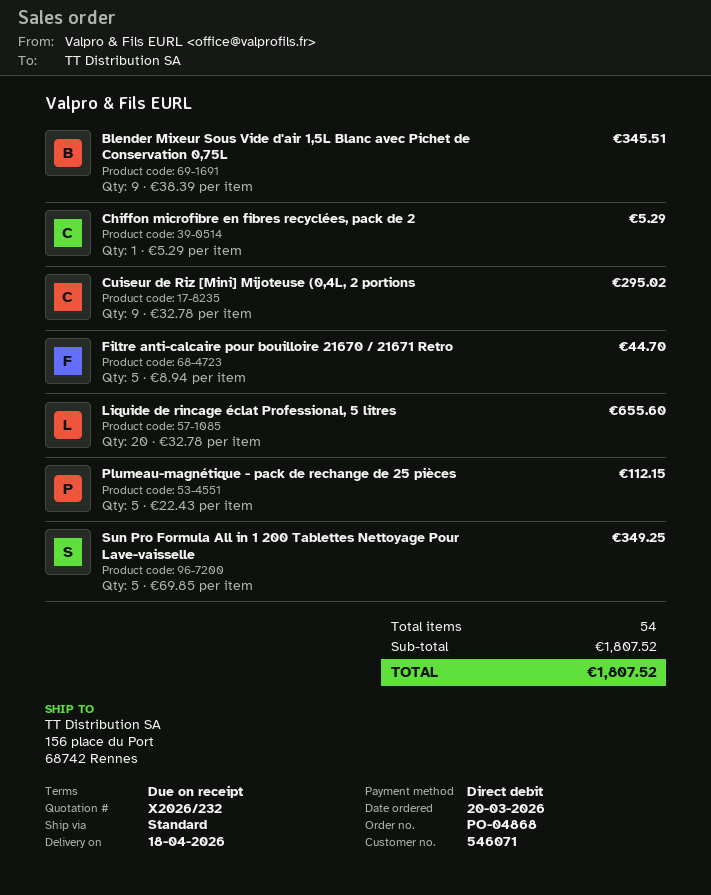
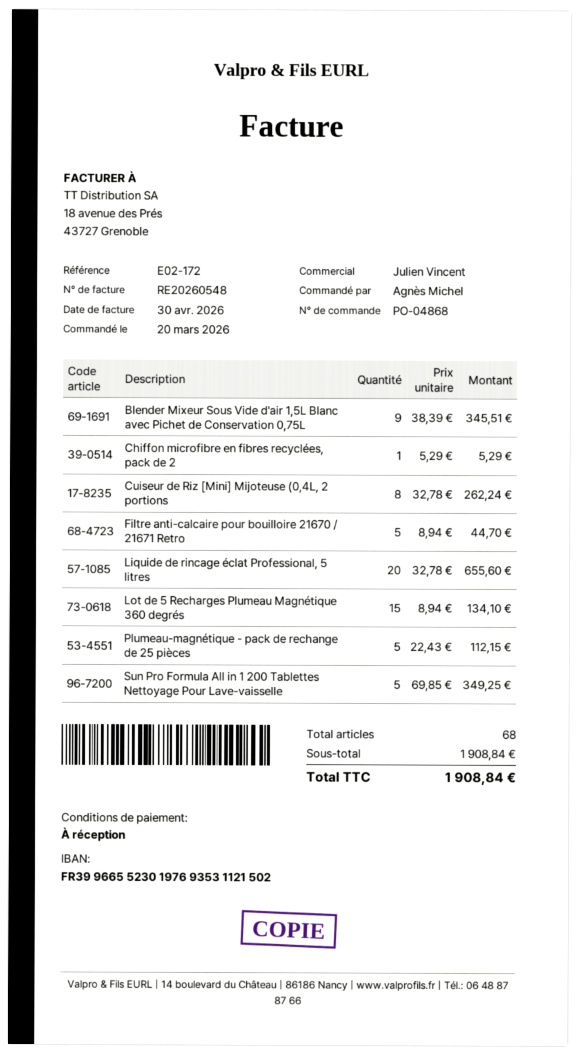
Cuiseur de Riz [Mini] Mijoteuse (0,4L, 2 portions: 9 x 32.78 = 295.02 -> 8 x 32.78 = 262.24
Lot de 5 Recharges Plumeau Magnétique 360 degrés: none -> 15 x 8.94 = 134.10
total quantity: 54 -> 68
subtotal: 1807.52 -> 1908.84
total: 1807.52 -> 1908.84

